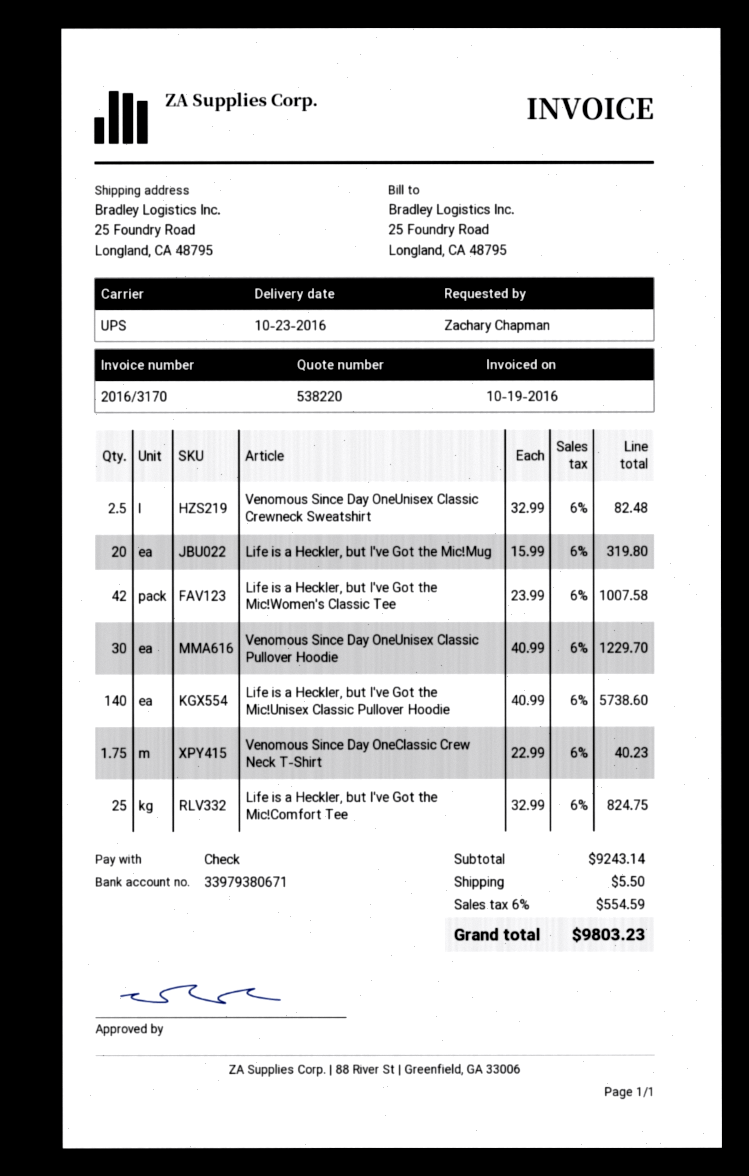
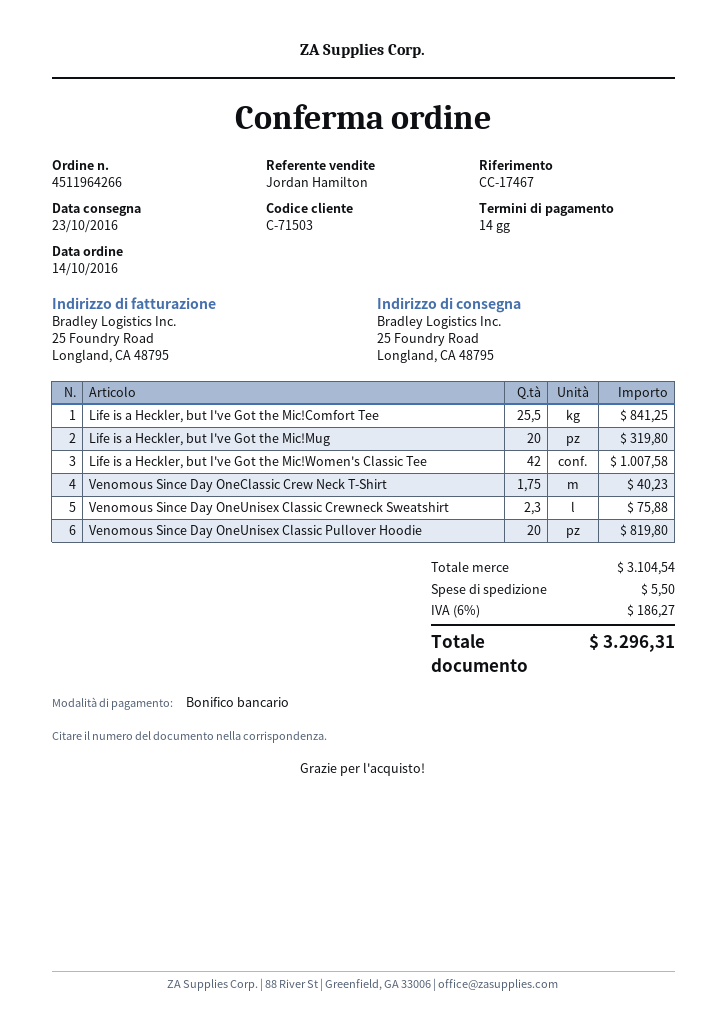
payment method: cheque -> bank transfer
Venomous Since Day OneUnisex Classic Crewneck Sweatshirt: 2.5 for 82.48 -> 2.3 for 75.88
Venomous Since Day OneUnisex Classic Pullover Hoodie: 30 for 1229.70 -> 20 for 819.80
Life is a Heckler, but I've Got the Mic!Unisex Classic Pullover Hoodie: 140 for 5738.60 -> none
Life is a Heckler, but I've Got the Mic!Comfort Tee: 25 for 824.75 -> 25.5 for 841.25
subtotal: 9243.14 -> 3104.54
tax: 6% = 554.59 -> 6% = 186.27
total: 9803.23 -> 3296.31

